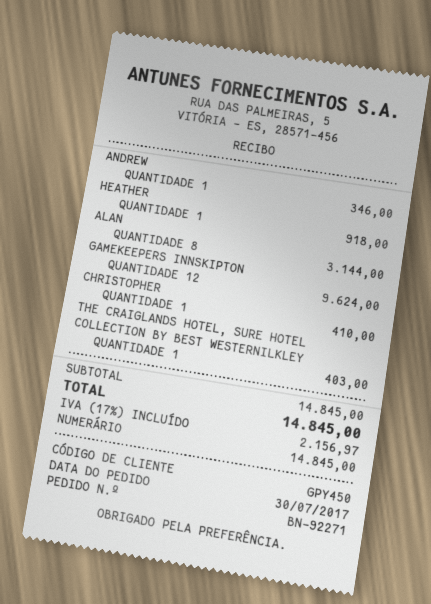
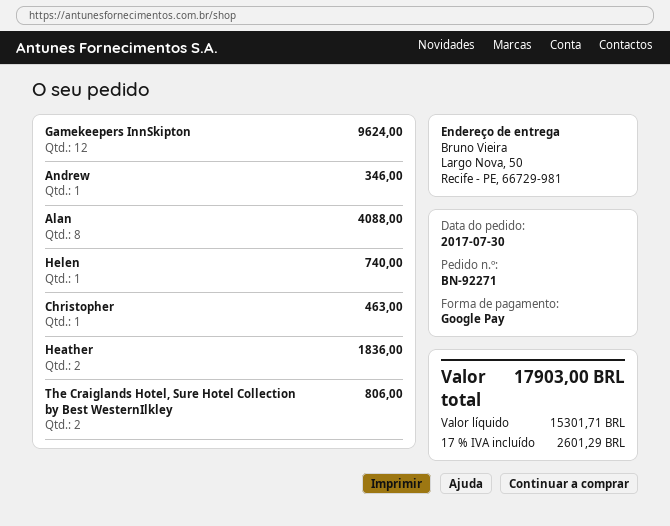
payment method: cash -> Google Pay
HEATHER: 1 for 918.00 -> 2 for 1836.00
ALAN: 8 for 3144.00 -> 8 for 4088.00
CHRISTOPHER: 1 for 410.00 -> 1 for 463.00
THE CRAIGLANDS HOTEL, SURE HOTEL COLLECTION BY BEST WESTERNILKLEY: 1 for 403.00 -> 2 for 806.00
Helen: none -> 1 for 740.00
tax: 17% = 2156.97 -> 17% = 2601.29
total: 14845.00 -> 17903.00

